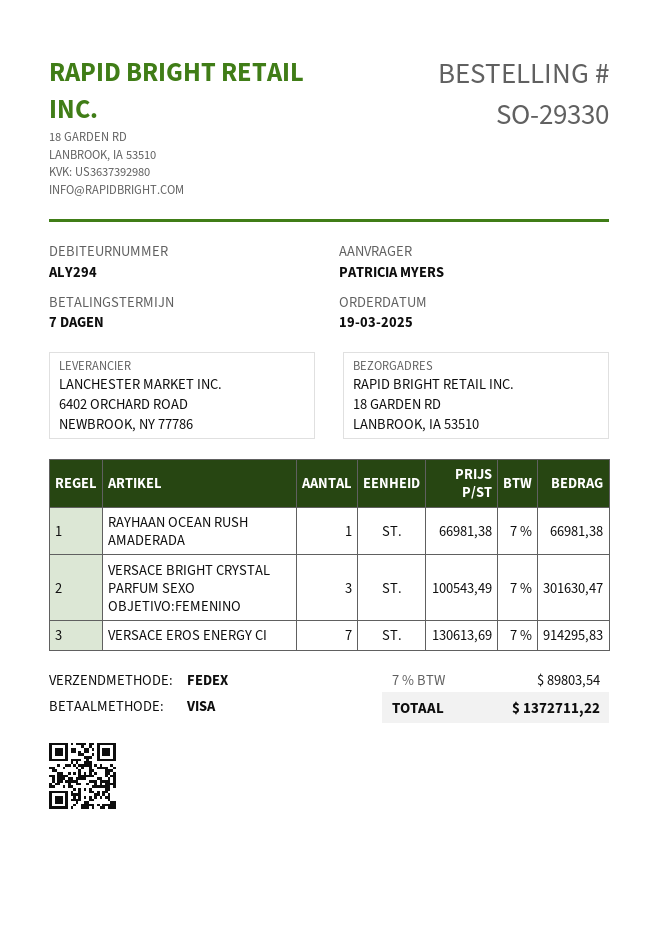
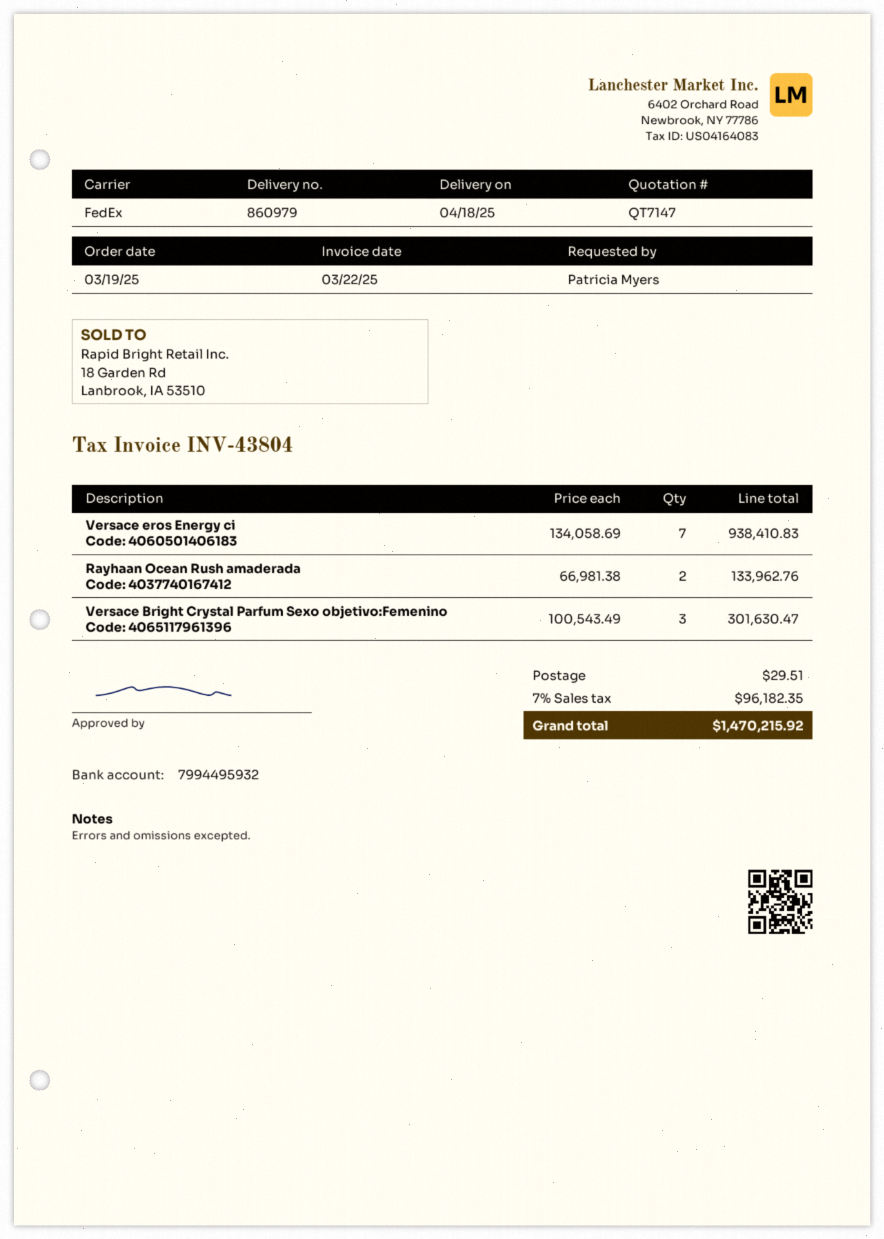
RAYHAAN OCEAN RUSH AMADERADA: 1 x 66981.38 = 66981.38 -> 2 x 66981.38 = 133962.76
VERSACE EROS ENERGY CI: 7 x 130613.69 = 914295.83 -> 7 x 134058.69 = 938410.83
shipping: none -> 29.51
tax: 7% = 89803.54 -> 7% = 96182.35
total: 1372711.22 -> 1470215.92

